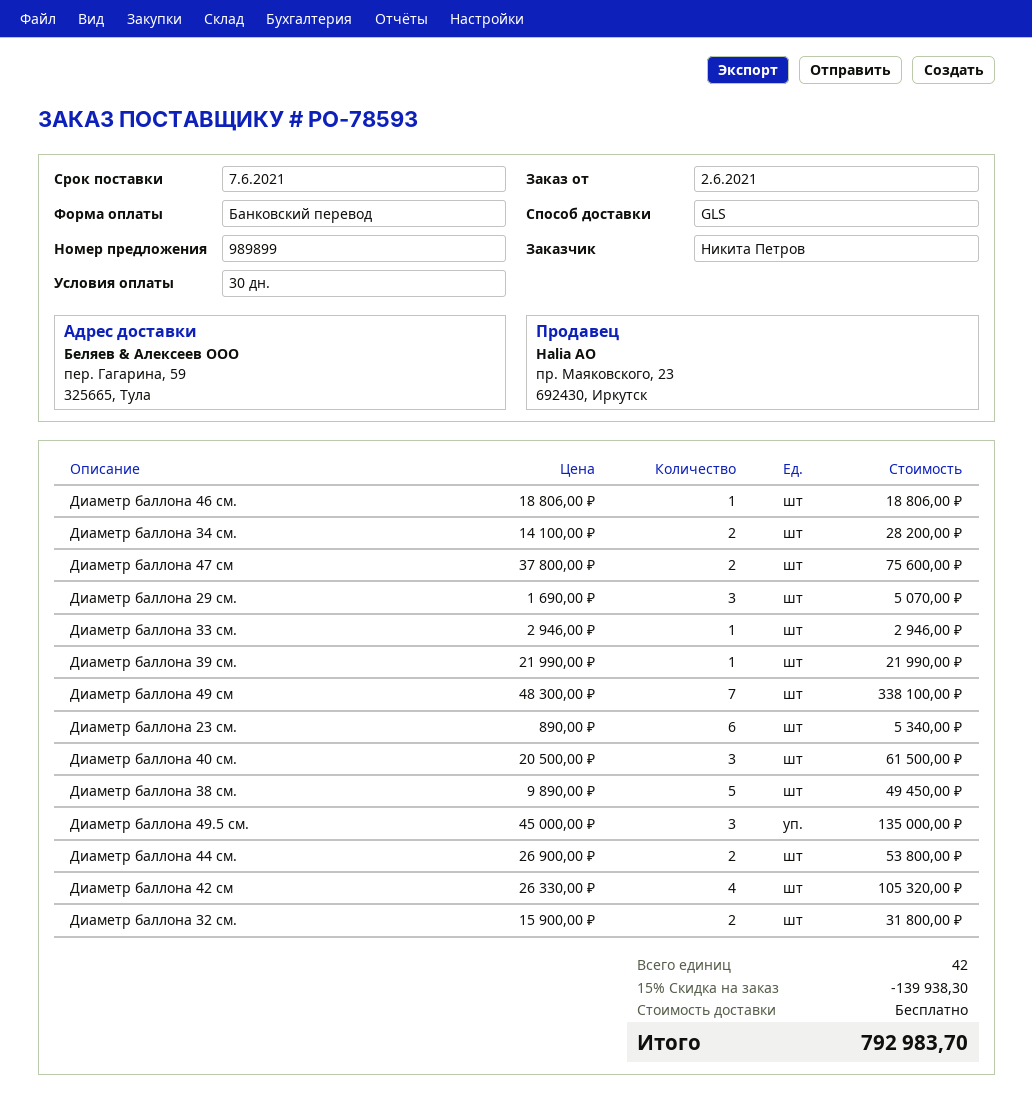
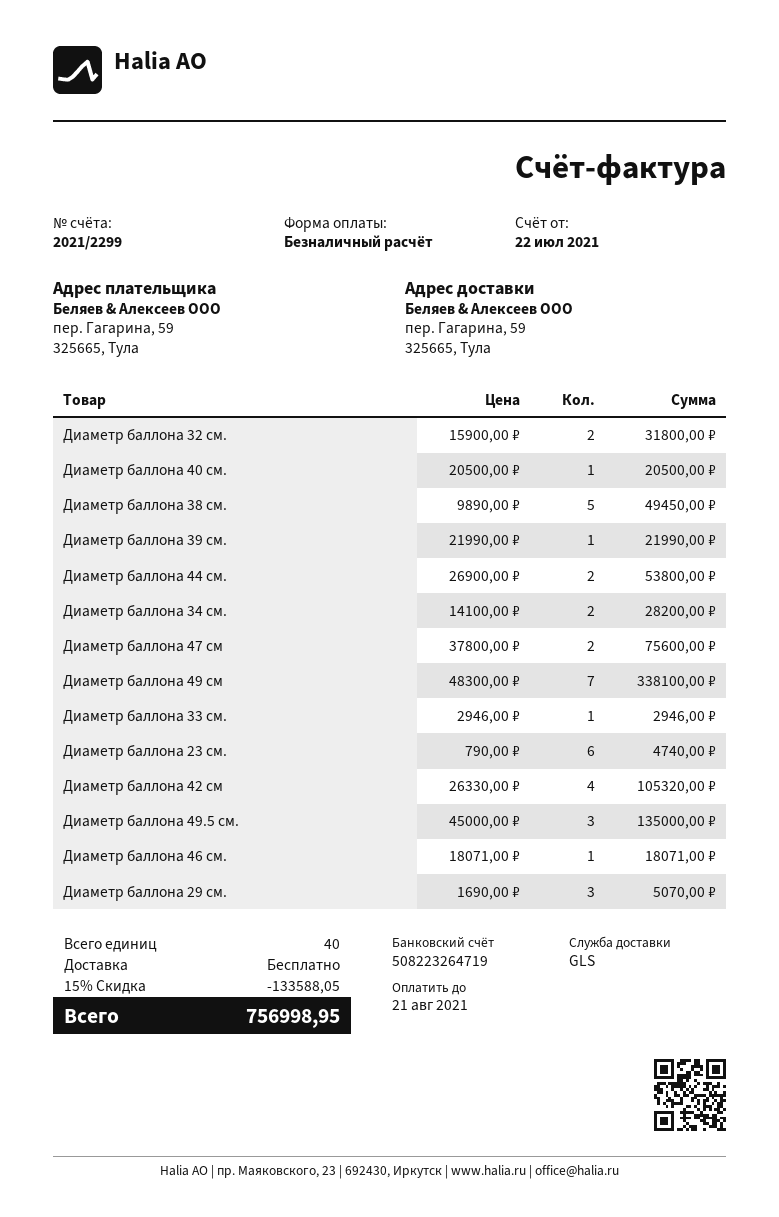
Диаметр баллона 46 см.: 1 x 18806.00 = 18806.00 -> 1 x 18071.00 = 18071.00
Диаметр баллона 23 см.: 6 x 890.00 = 5340.00 -> 6 x 790.00 = 4740.00
Диаметр баллона 40 см.: 3 x 20500.00 = 61500.00 -> 1 x 20500.00 = 20500.00
total quantity: 42 -> 40
discount: 15% = 139938.30 -> 15% = 133588.05
total: 792983.70 -> 756998.95

